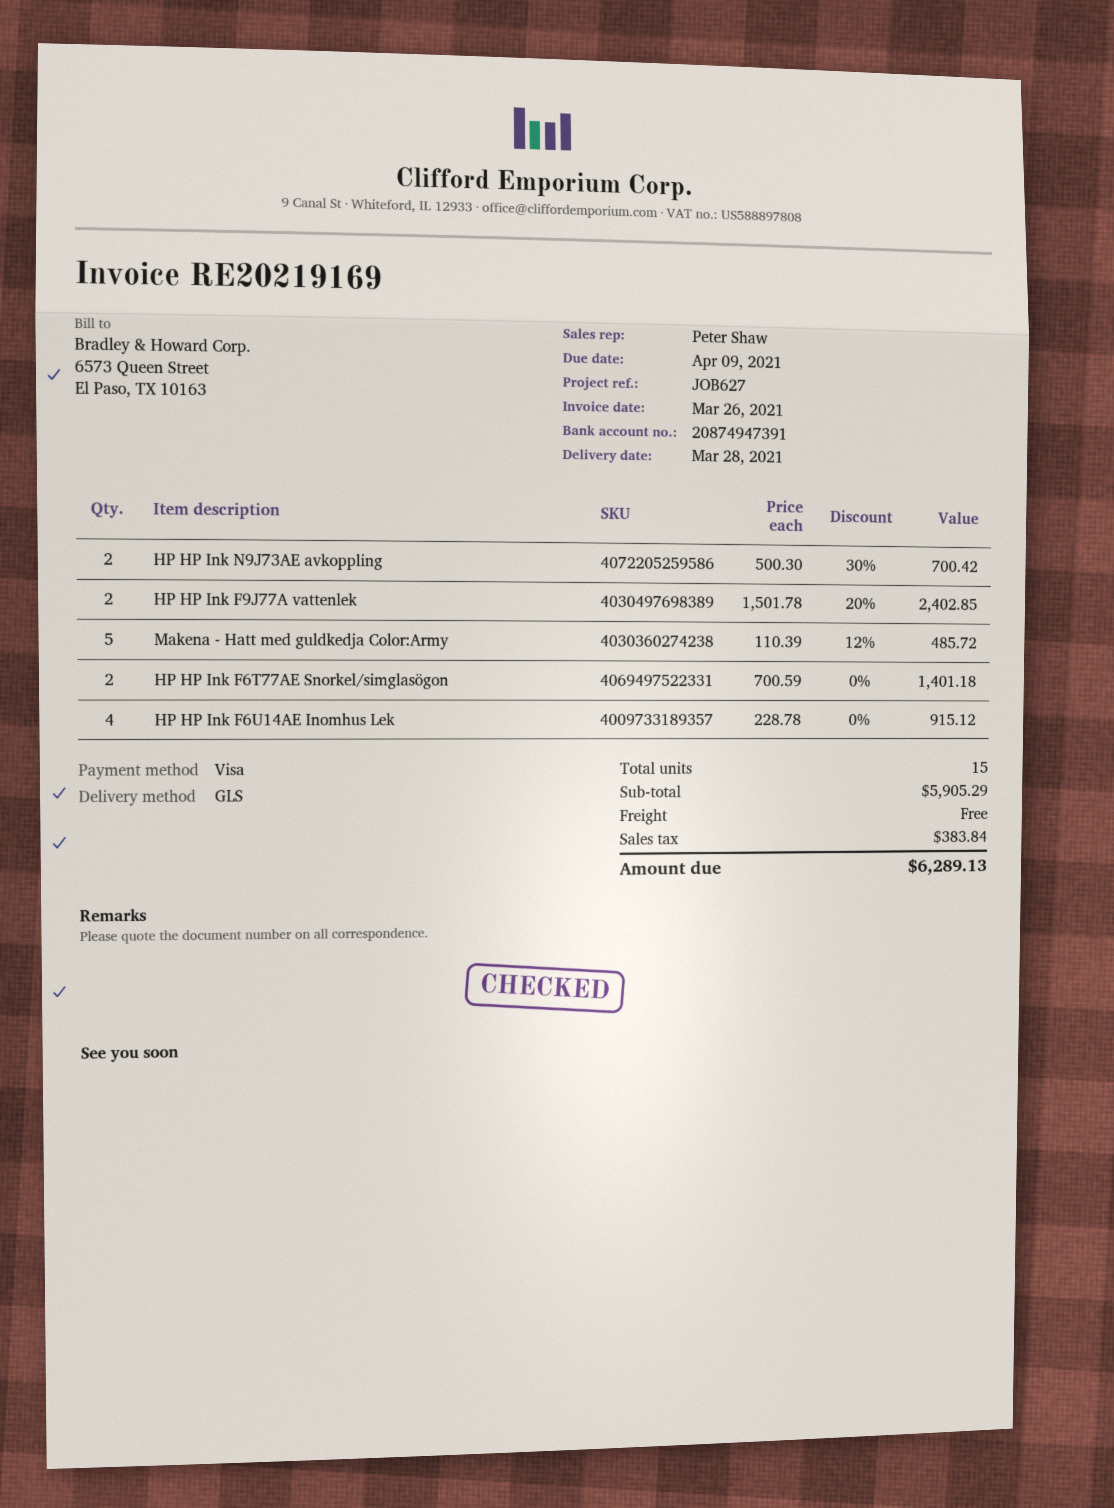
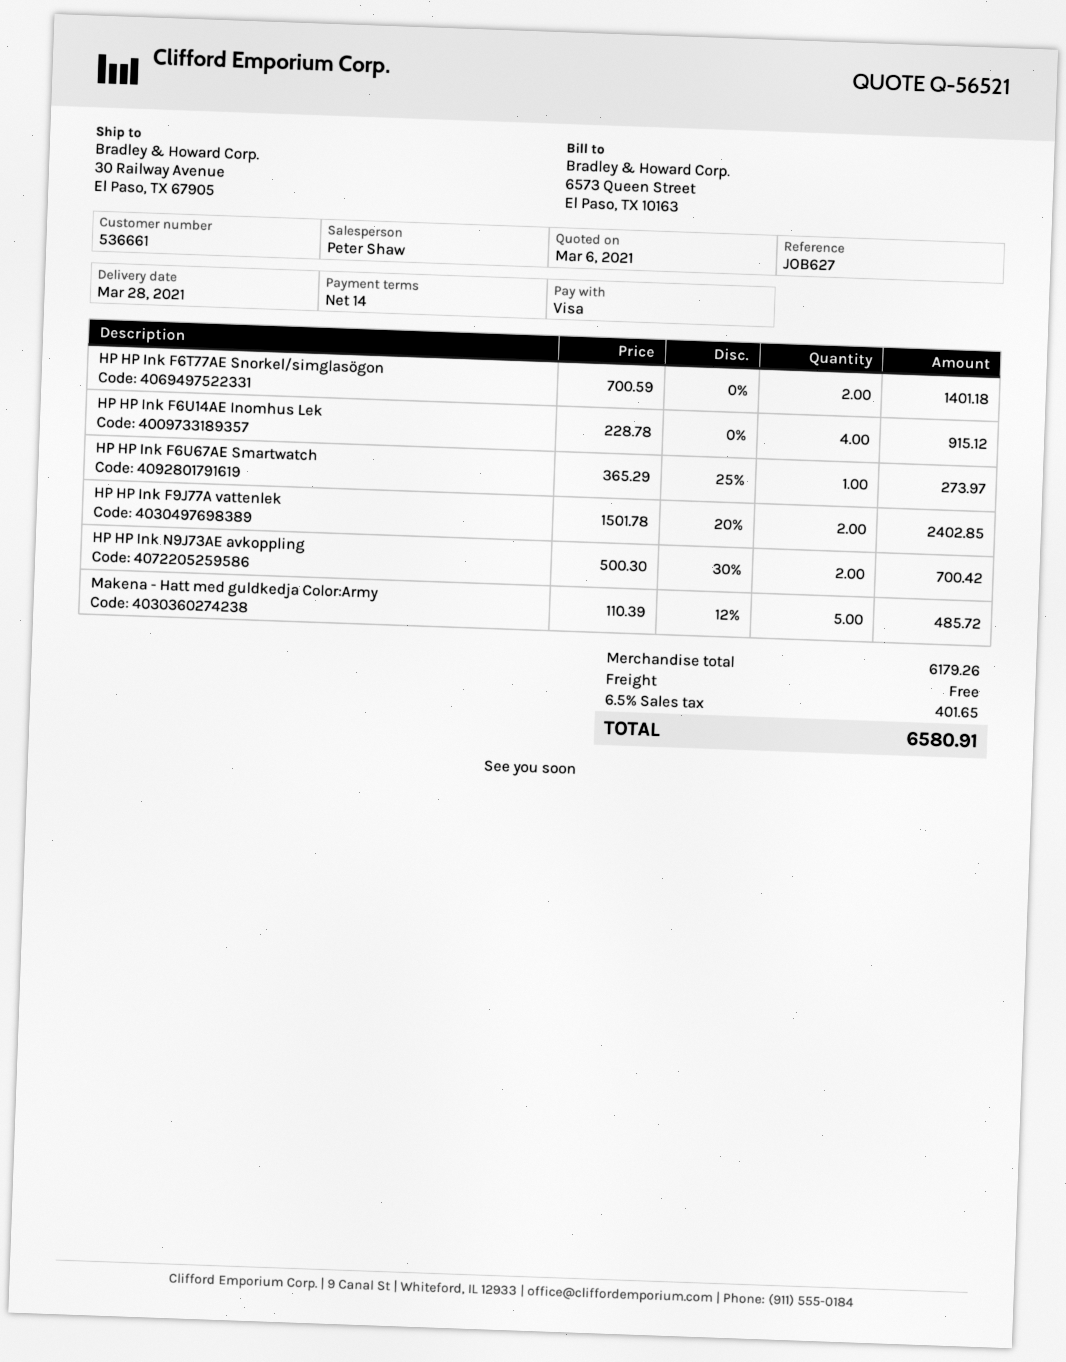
HP HP Ink F6U67AE Smartwatch: none -> 1 x 365.29 - 25% = 273.97
subtotal: 5905.29 -> 6179.26
tax: 383.84 -> 401.65
total: 6289.13 -> 6580.91

